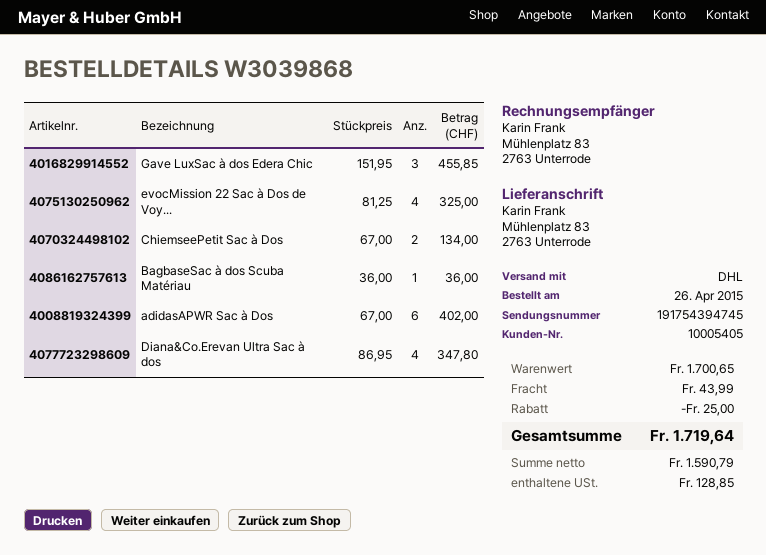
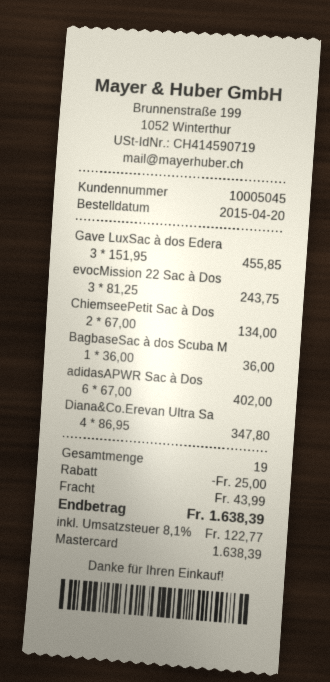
order date: 2015-04-26 -> 2015-04-20
customer number: 10005405 -> 10005045
evocMission 22 Sac à Dos de Voy...: 4 x 81.25 = 325.00 -> 3 x 81.25 = 243.75
tax: 128.85 -> 122.77
total: 1719.64 -> 1638.39

